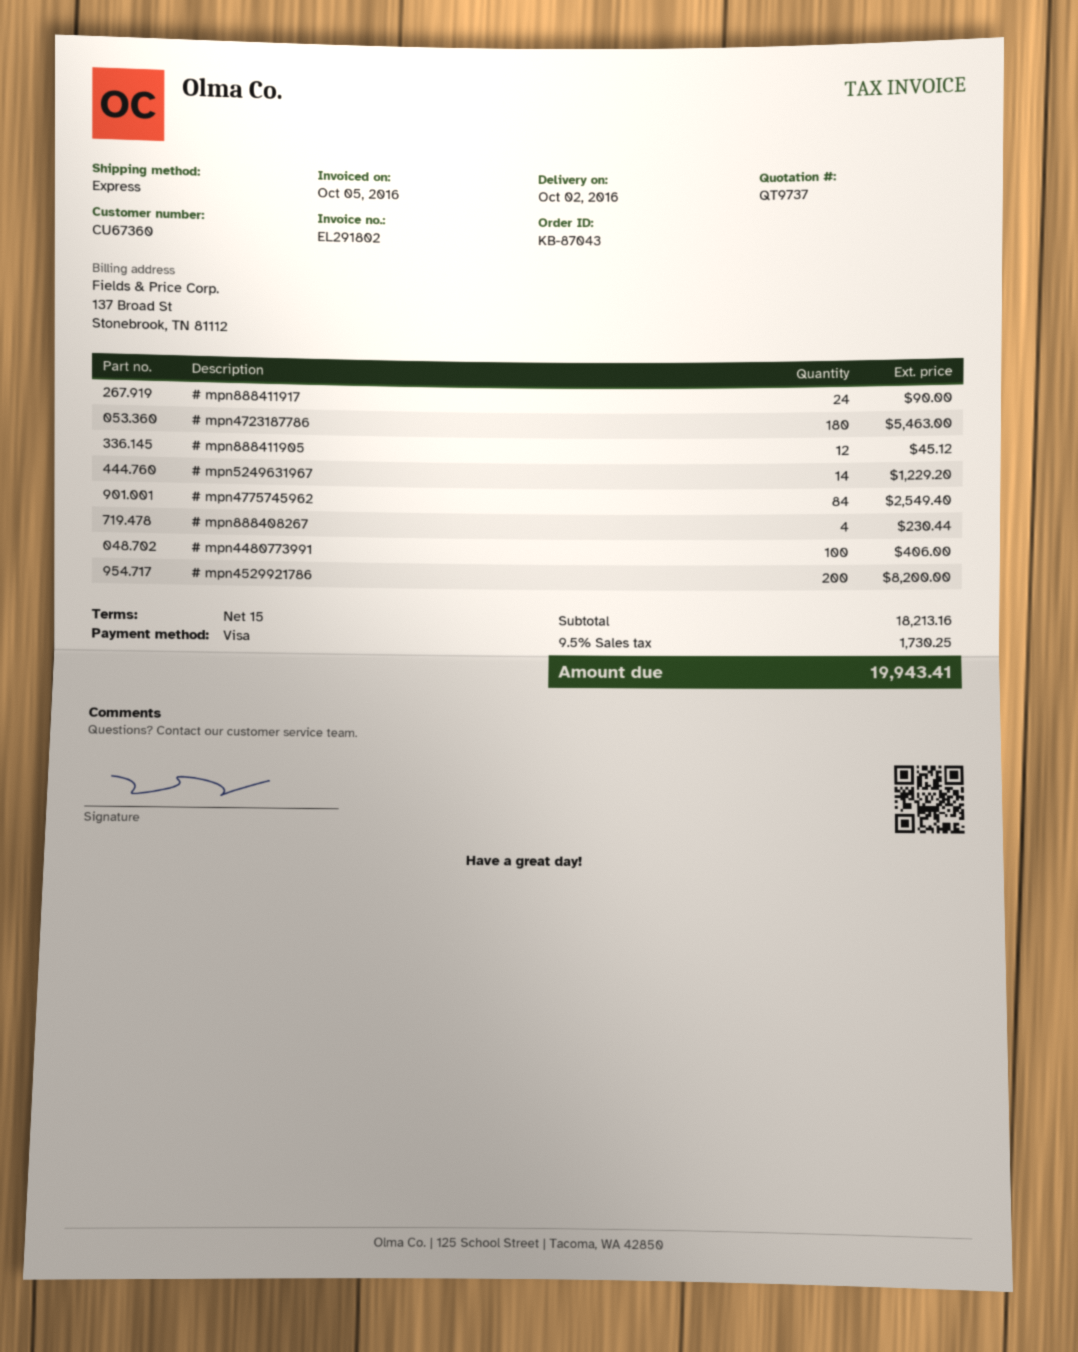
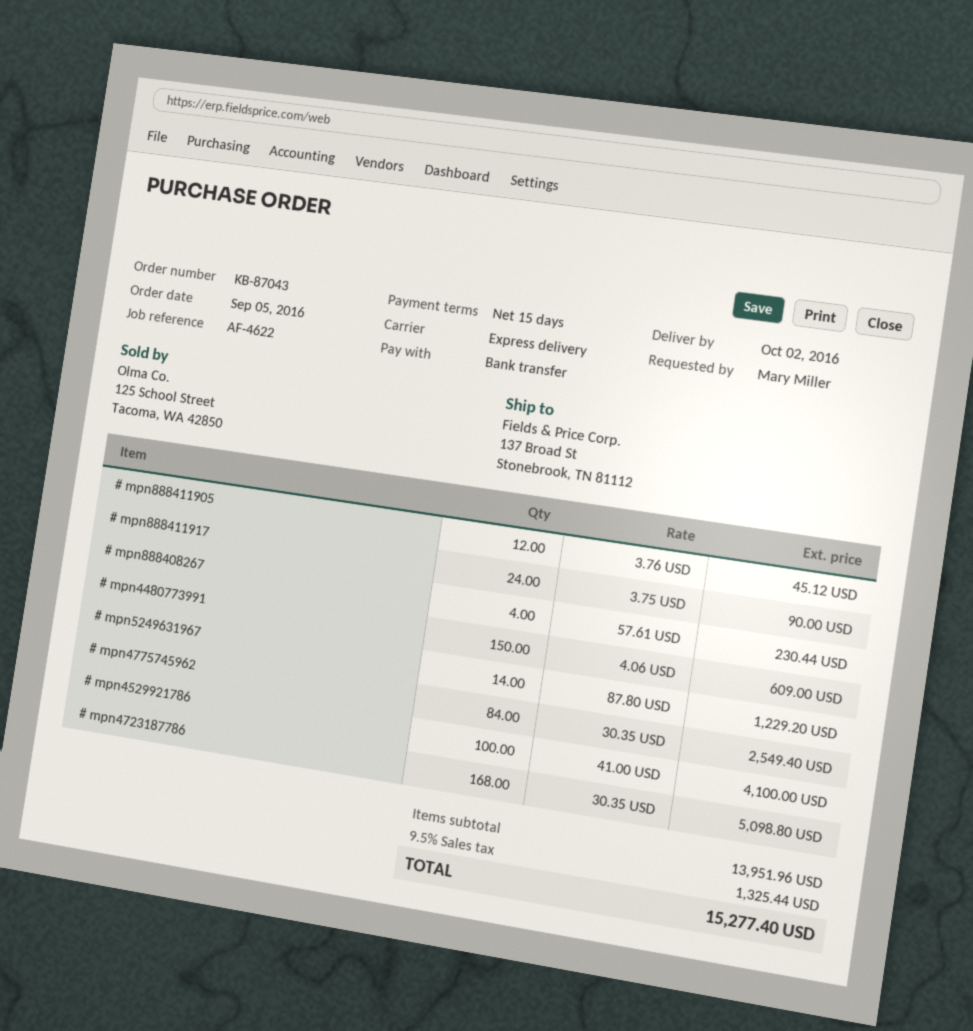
payment method: Visa -> bank transfer
# mpn4723187786: 180 for 5463.00 -> 168 for 5098.80
# mpn4480773991: 100 for 406.00 -> 150 for 609.00
# mpn4529921786: 200 for 8200.00 -> 100 for 4100.00
subtotal: 18213.16 -> 13951.96
tax: 9.5% = 1730.25 -> 9.5% = 1325.44
total: 19943.41 -> 15277.40

